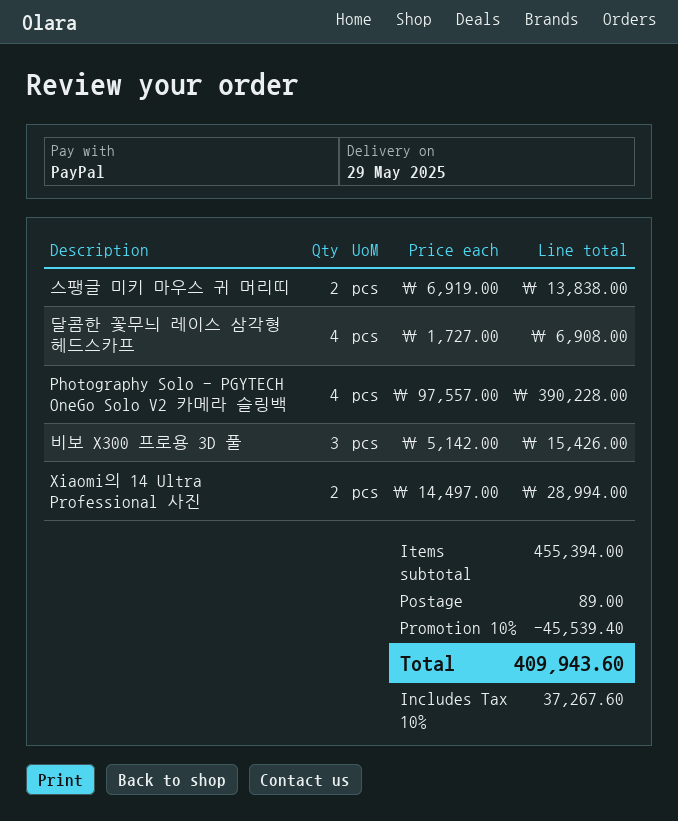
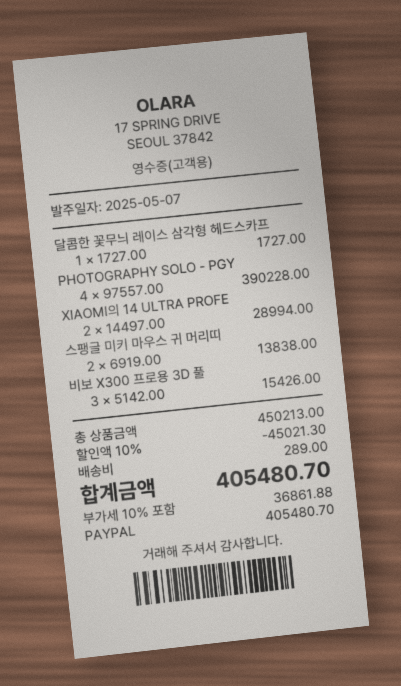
달콤한 꽃무늬 레이스 삼각형 헤드스카프: 4 x 1727.00 = 6908.00 -> 1 x 1727.00 = 1727.00
subtotal: 455394.00 -> 450213.00
discount: 10% = 45539.40 -> 10% = 45021.30
shipping: 89.00 -> 289.00
tax: 10% = 37267.60 -> 10% = 36861.88
total: 409943.60 -> 405480.70

